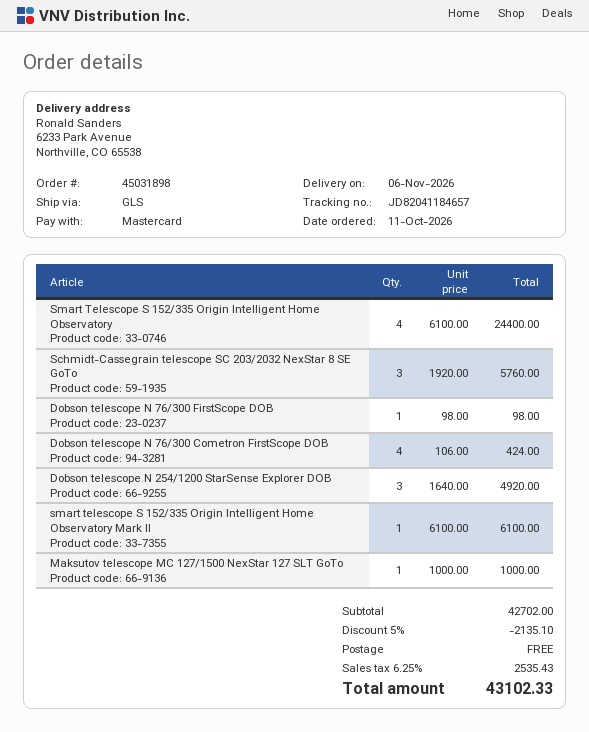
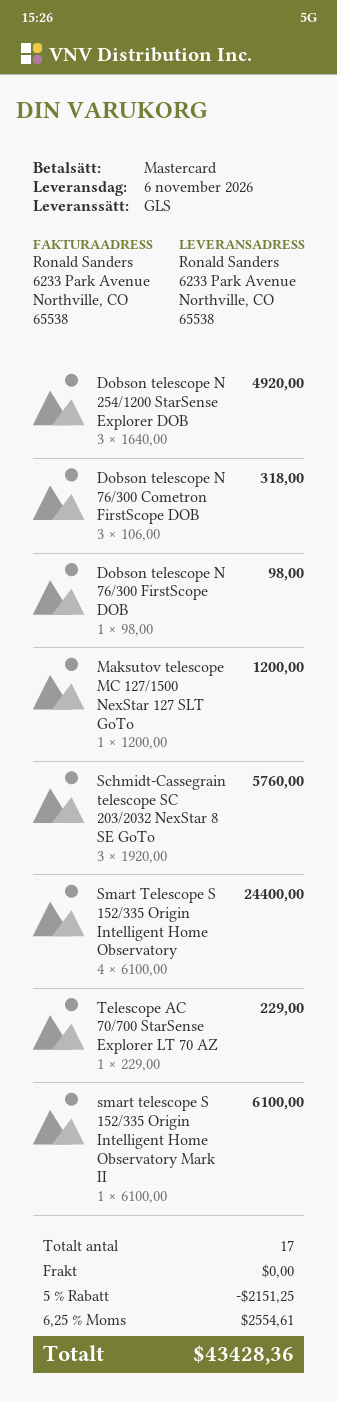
Dobson telescope N 76/300 Cometron FirstScope DOB: 4 x 106.00 = 424.00 -> 3 x 106.00 = 318.00
Maksutov telescope MC 127/1500 NexStar 127 SLT GoTo: 1 x 1000.00 = 1000.00 -> 1 x 1200.00 = 1200.00
Telescope AC 70/700 StarSense Explorer LT 70 AZ: none -> 1 x 229.00 = 229.00
discount: 5% = 2135.10 -> 5% = 2151.25
tax: 6.25% = 2535.43 -> 6.25% = 2554.61
total: 43102.33 -> 43428.36

